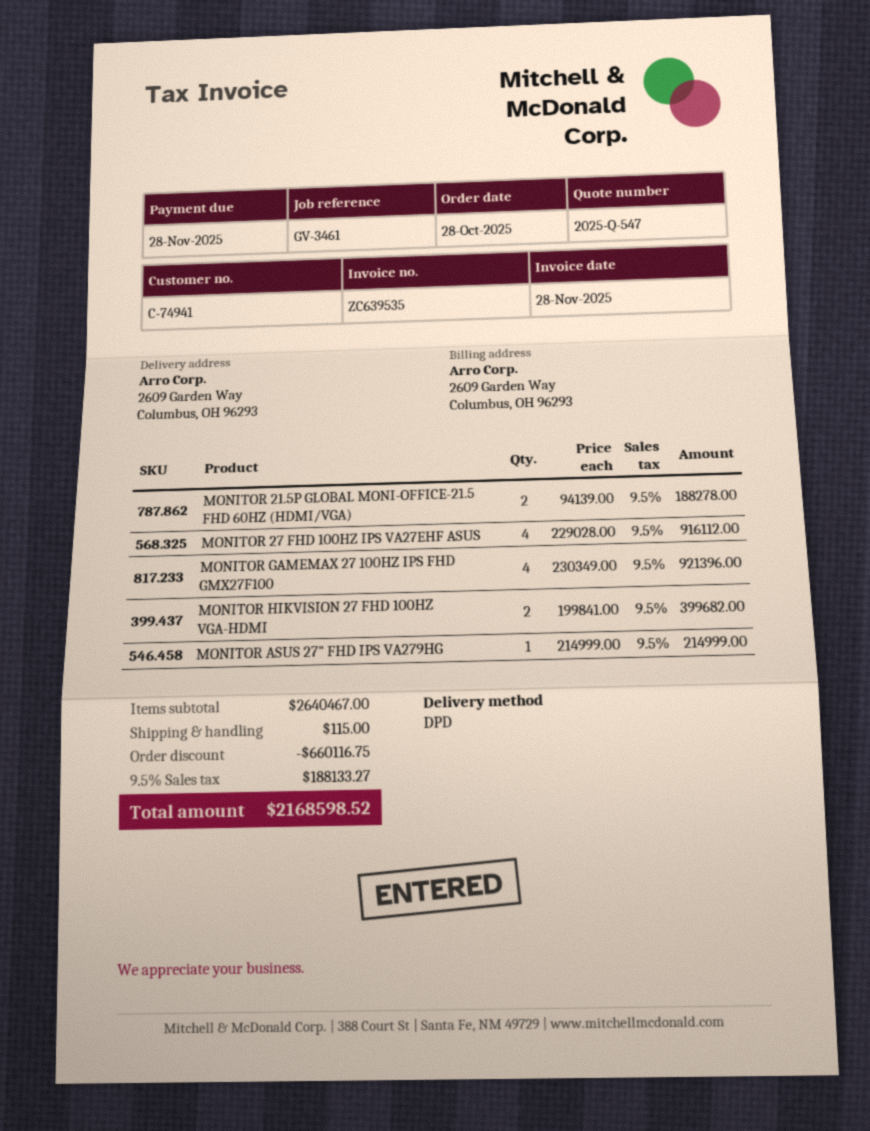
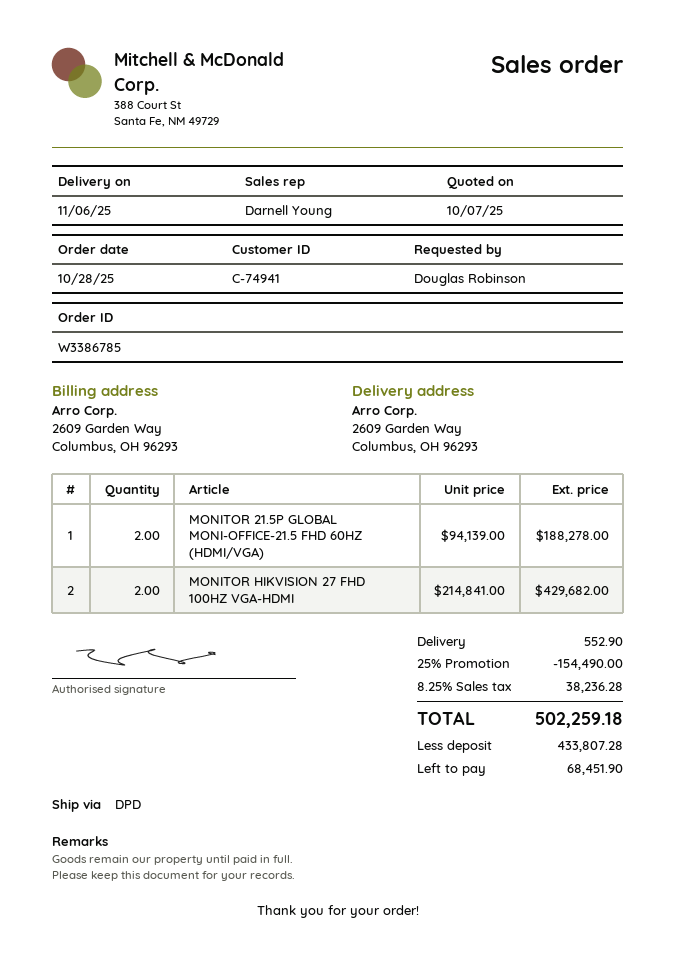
MONITOR 27 FHD 100HZ IPS VA27EHF ASUS: 4 x 229028.00 = 916112.00 -> none
MONITOR GAMEMAX 27 100HZ IPS FHD GMX27F100: 4 x 230349.00 = 921396.00 -> none
MONITOR HIKVISION 27 FHD 100HZ VGA-HDMI: 2 x 199841.00 = 399682.00 -> 2 x 214841.00 = 429682.00
MONITOR ASUS 27" FHD IPS VA279HG: 1 x 214999.00 = 214999.00 -> none
discount: 660116.75 -> 154490.00
shipping: 115.00 -> 552.90
tax: 9.5% = 188133.27 -> 8.25% = 38236.28
total: 2168598.52 -> 502259.18

